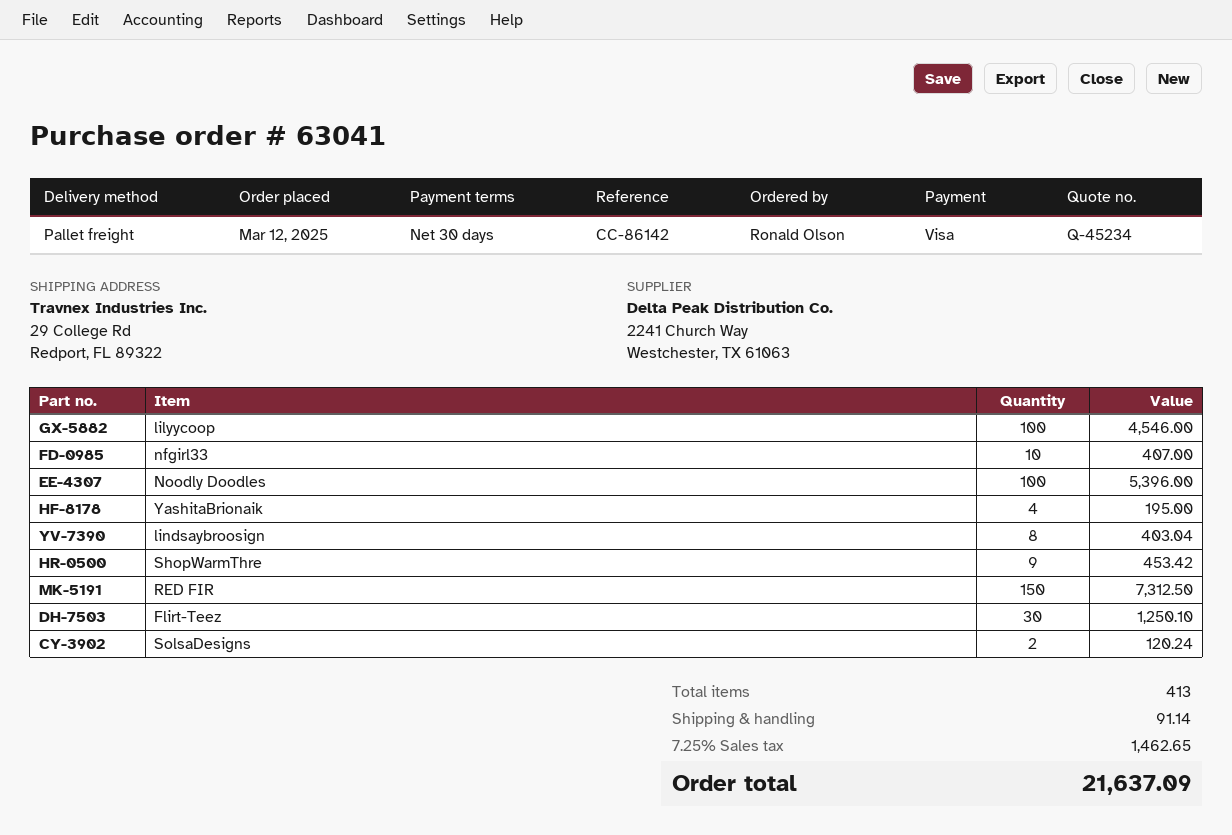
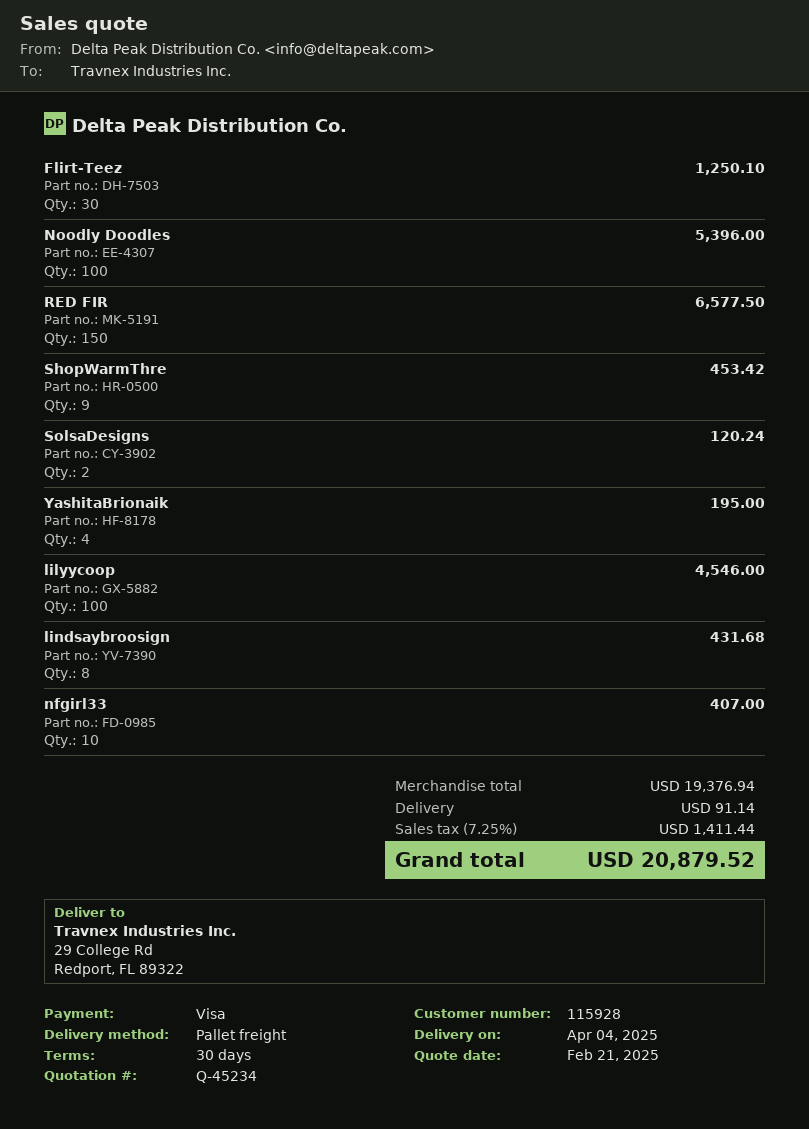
lindsaybroosign: 8 for 403.04 -> 8 for 431.68
RED FIR: 150 for 7312.50 -> 150 for 6577.50
tax: 7.25% = 1462.65 -> 7.25% = 1411.44
total: 21637.09 -> 20879.52

